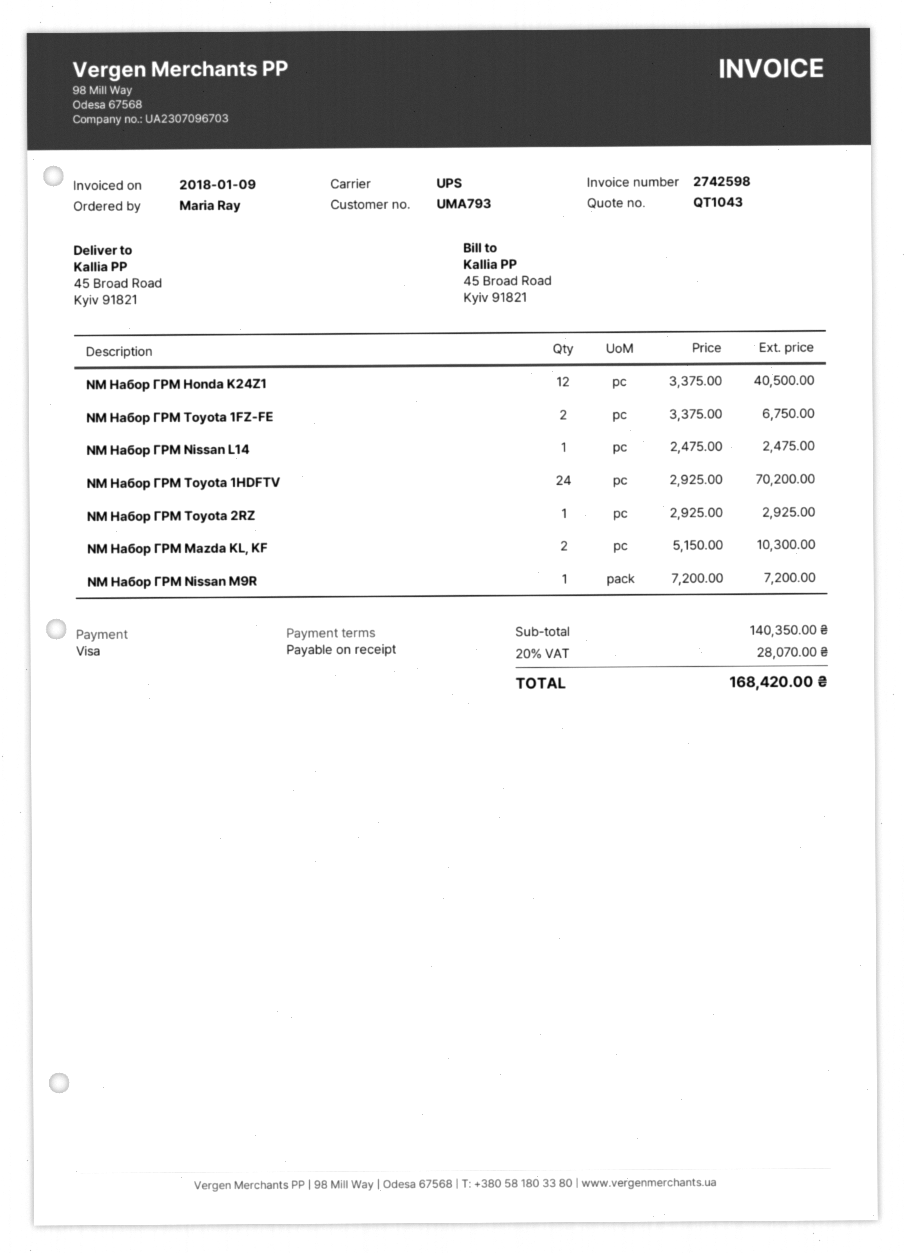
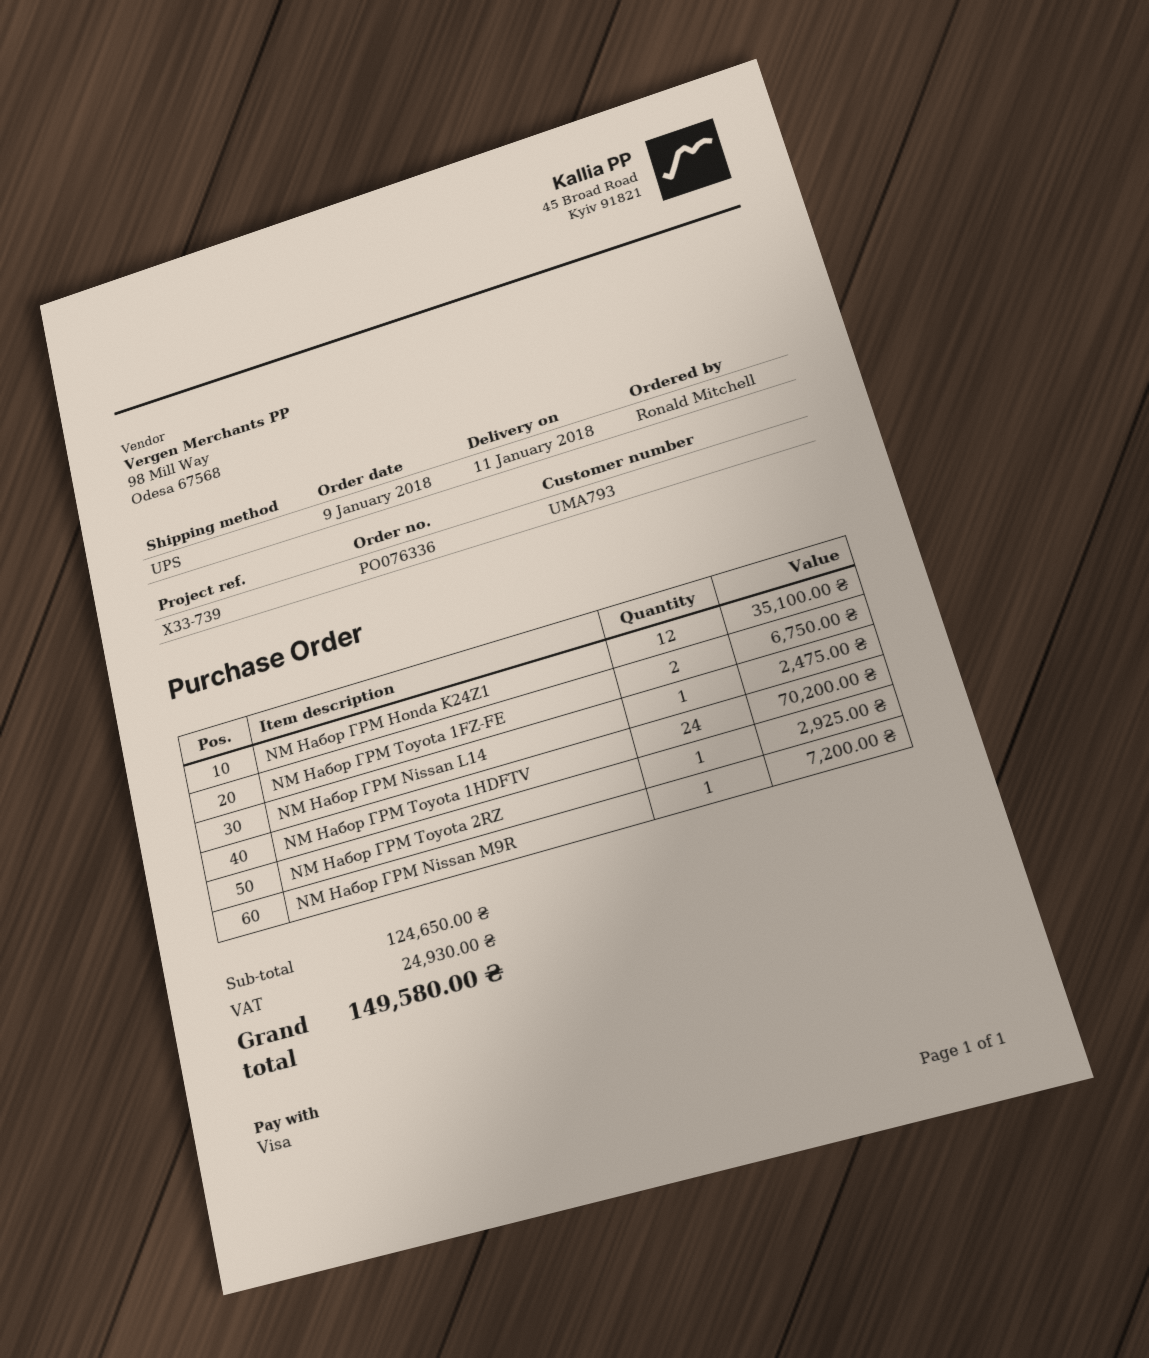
ordered by: Maria Ray -> Ronald Mitchell
NM Набор ГРМ Honda K24Z1: 12 for 40500.00 -> 12 for 35100.00
NM Набор ГРМ Mazda KL, KF: 2 for 10300.00 -> none
subtotal: 140350.00 -> 124650.00
tax: 28070.00 -> 24930.00
total: 168420.00 -> 149580.00

